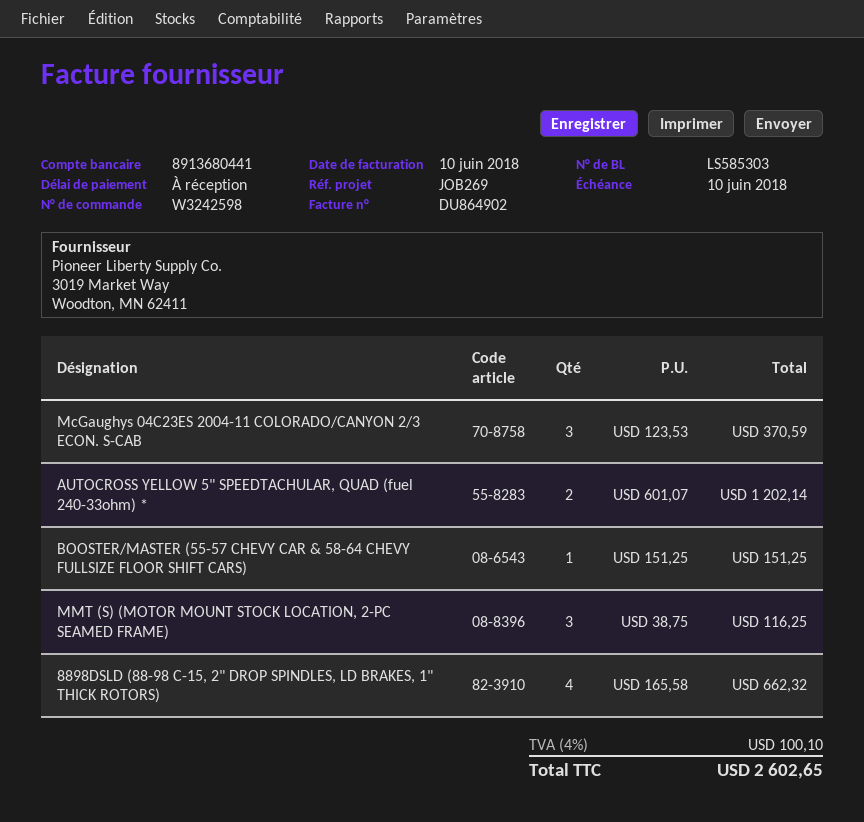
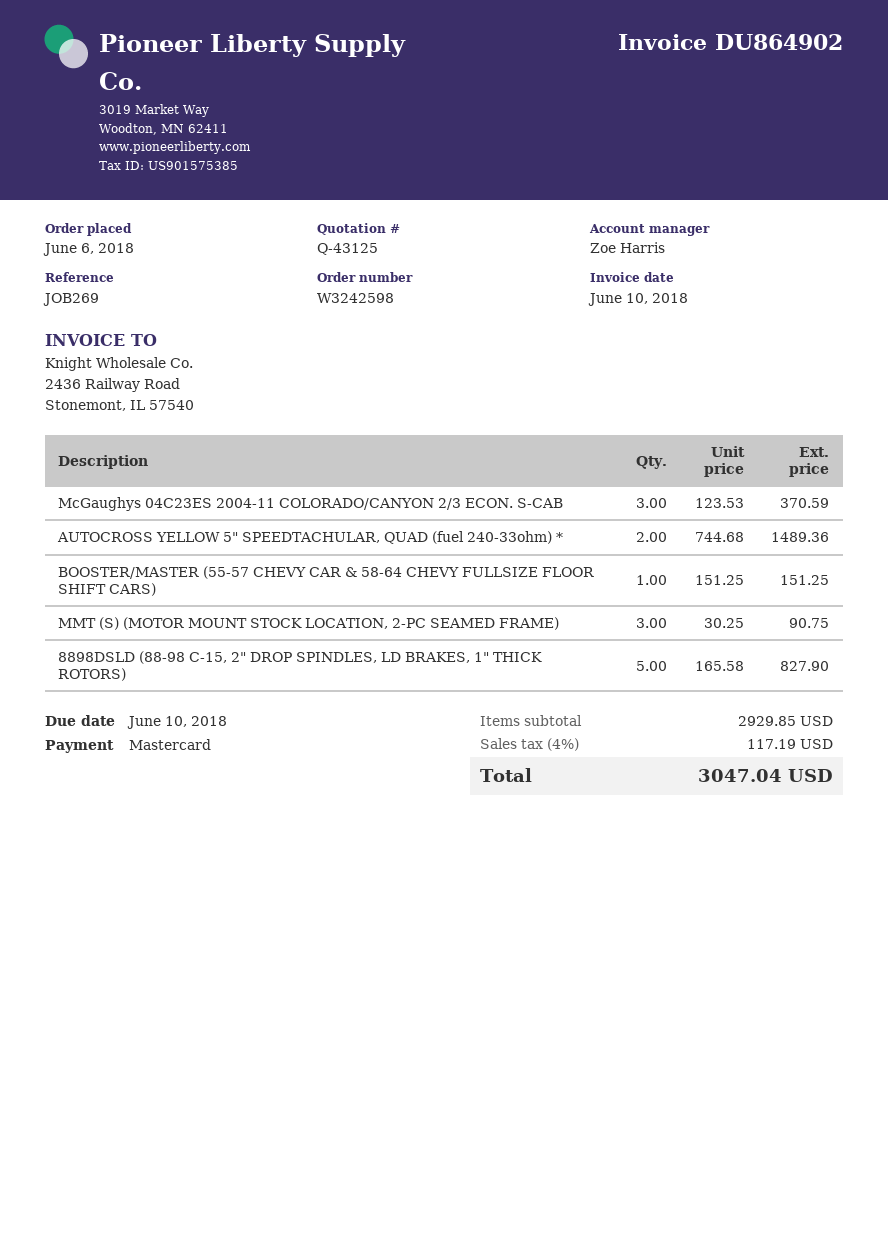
AUTOCROSS YELLOW 5" SPEEDTACHULAR, QUAD (fuel 240-33ohm) *: 2 x 601.07 = 1202.14 -> 2 x 744.68 = 1489.36
MMT (S) (MOTOR MOUNT STOCK LOCATION, 2-PC SEAMED FRAME): 3 x 38.75 = 116.25 -> 3 x 30.25 = 90.75
8898DSLD (88-98 C-15, 2" DROP SPINDLES, LD BRAKES, 1" THICK ROTORS): 4 x 165.58 = 662.32 -> 5 x 165.58 = 827.90
tax: 4% = 100.10 -> 4% = 117.19
total: 2602.65 -> 3047.04

